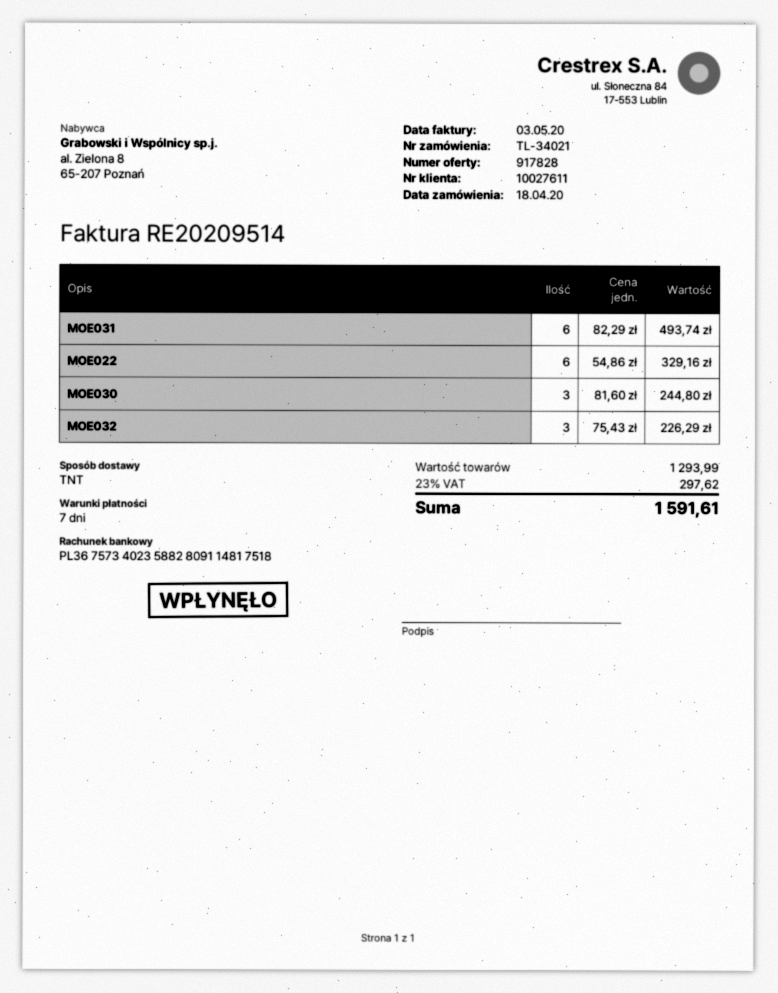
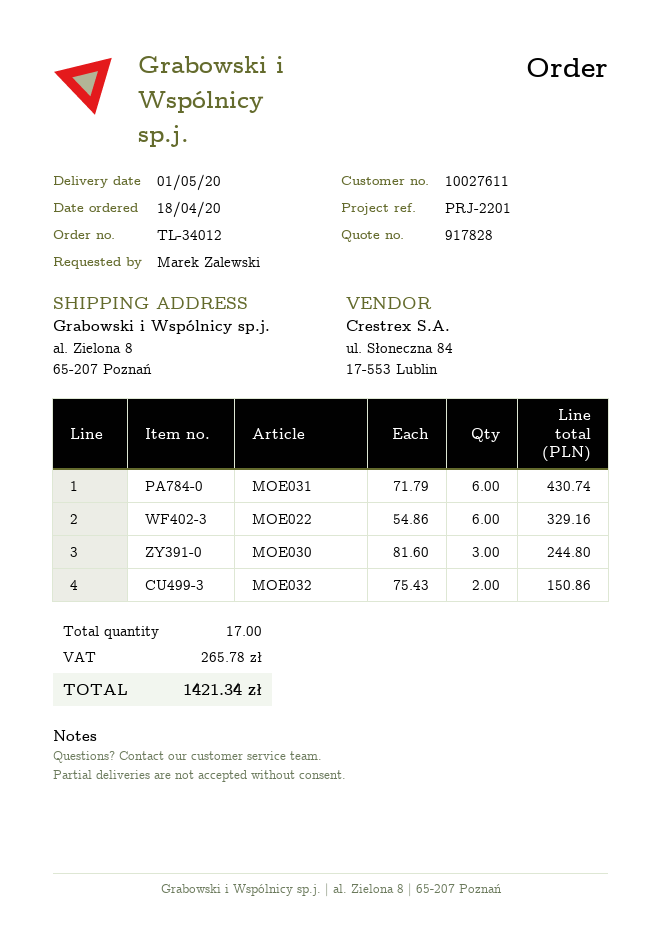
order number: TL-34021 -> TL-34012
MOE031: 6 x 82.29 = 493.74 -> 6 x 71.79 = 430.74
MOE032: 3 x 75.43 = 226.29 -> 2 x 75.43 = 150.86
tax: 297.62 -> 265.78
total: 1591.61 -> 1421.34

